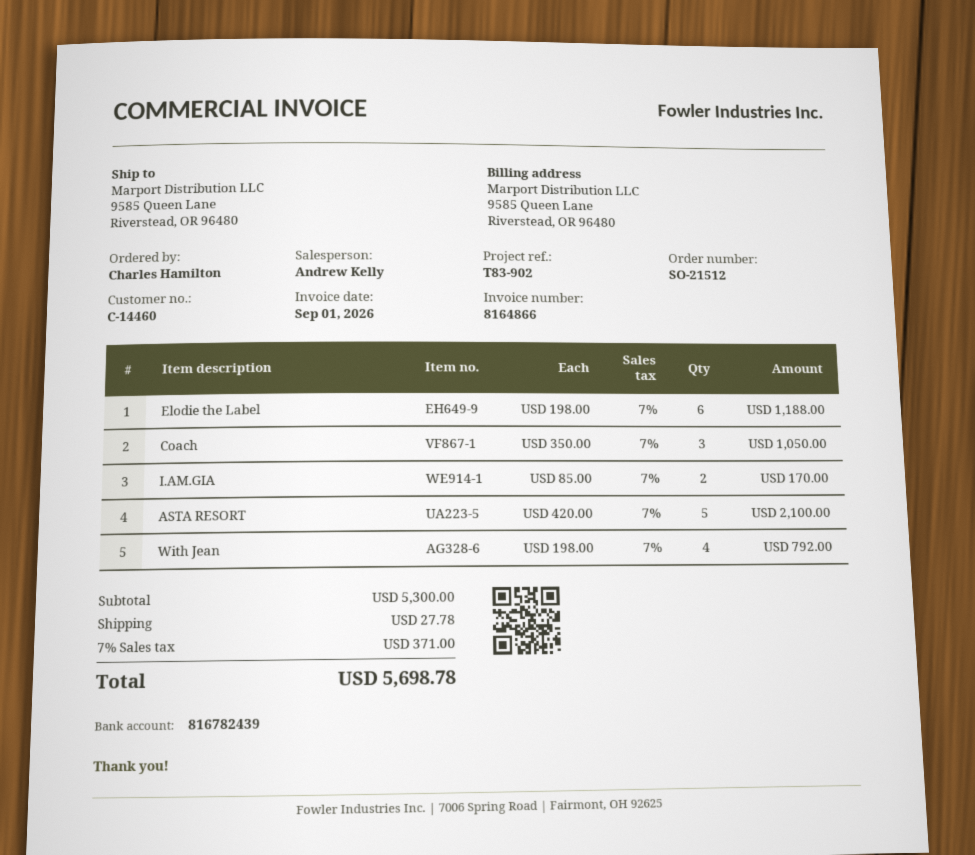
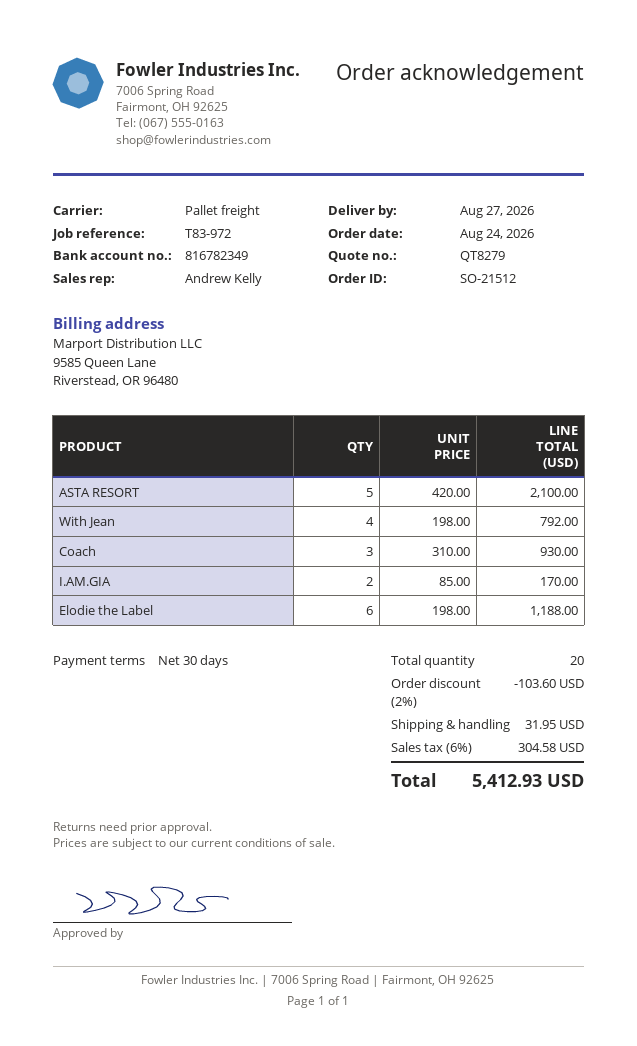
reference: T83-902 -> T83-972
bank account: 816782439 -> 816782349
Coach: 3 x 350.00 = 1050.00 -> 3 x 310.00 = 930.00
discount: none -> 2% = 103.60
shipping: 27.78 -> 31.95
tax: 7% = 371.00 -> 6% = 304.58
total: 5698.78 -> 5412.93

